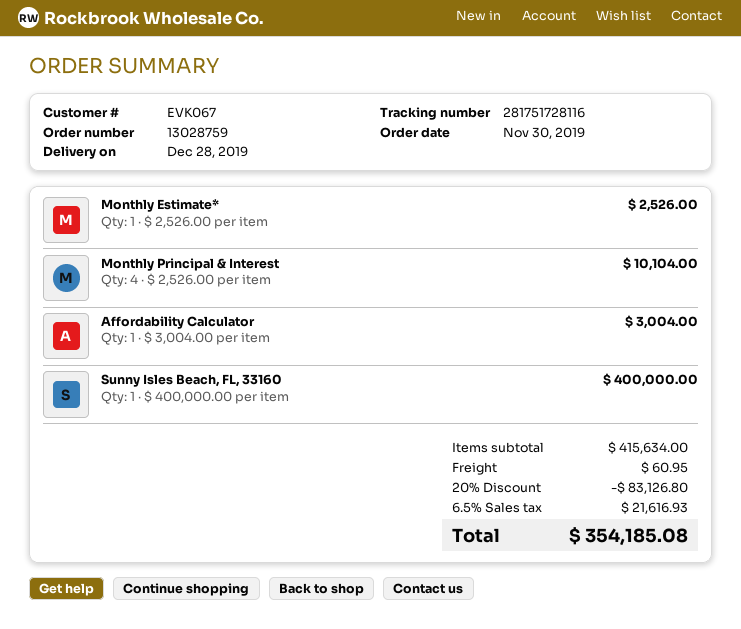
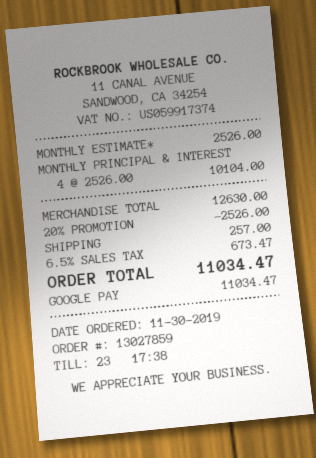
order number: 13028759 -> 13027859
Affordability Calculator: 1 x 3004.00 = 3004.00 -> none
Sunny Isles Beach, FL, 33160: 1 x 400000.00 = 400000.00 -> none
subtotal: 415634.00 -> 12630.00
discount: 20% = 83126.80 -> 20% = 2526.00
shipping: 60.95 -> 257.00
tax: 6.5% = 21616.93 -> 6.5% = 673.47
total: 354185.08 -> 11034.47

